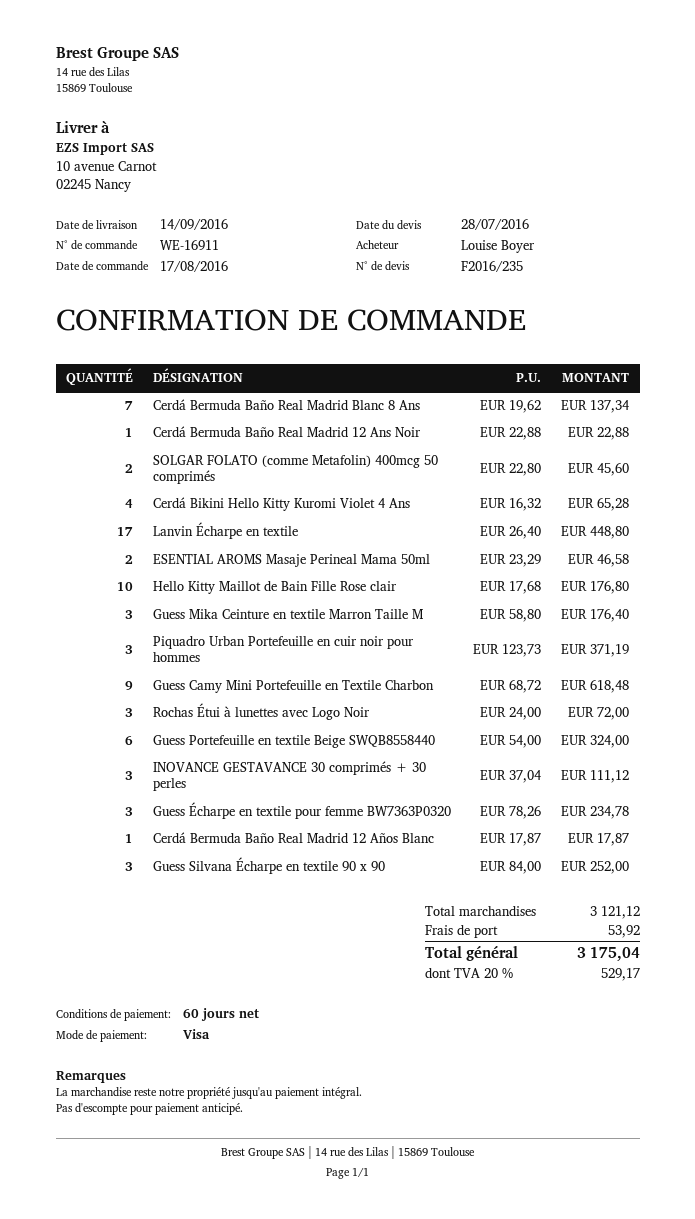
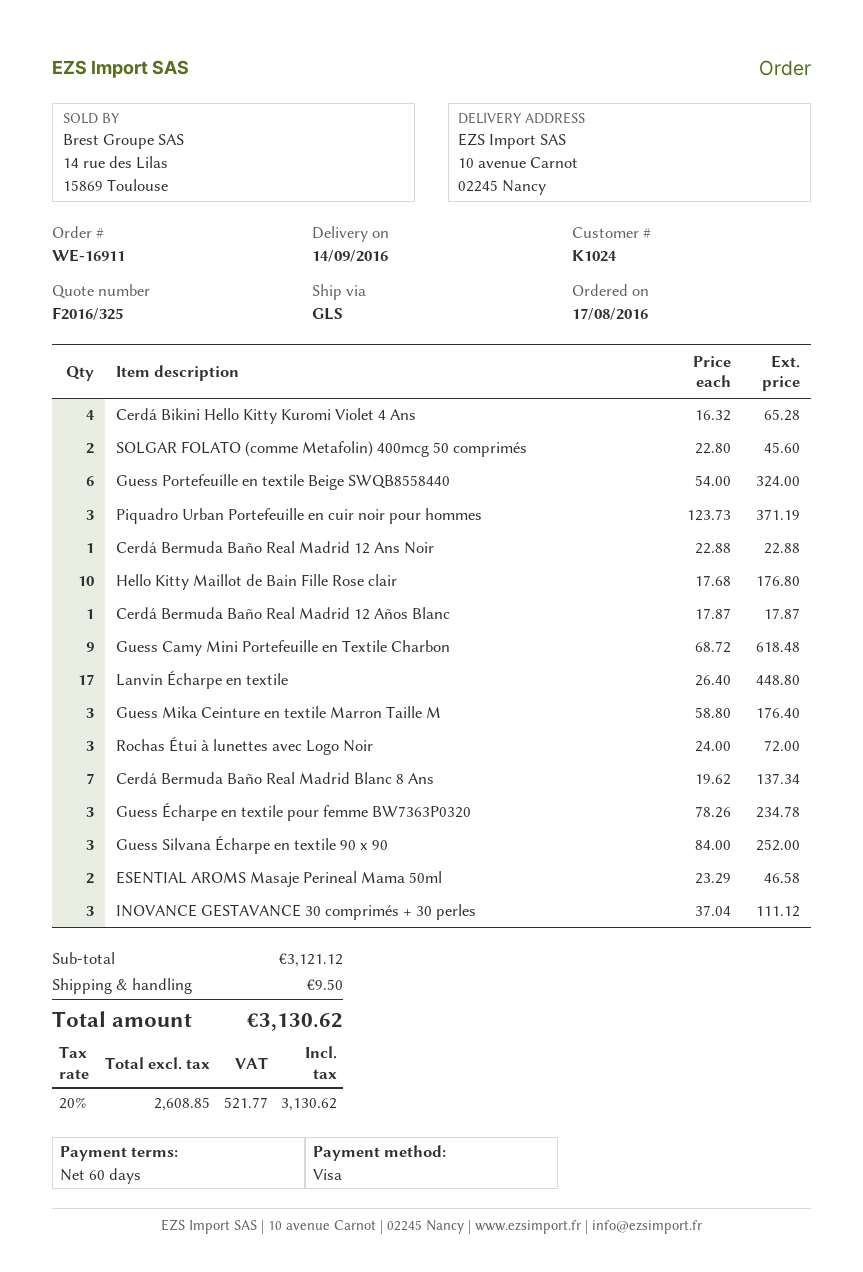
quote number: F2016/235 -> F2016/325
shipping: 53.92 -> 9.50
tax: 20% = 529.17 -> 20% = 521.77
total: 3175.04 -> 3130.62

